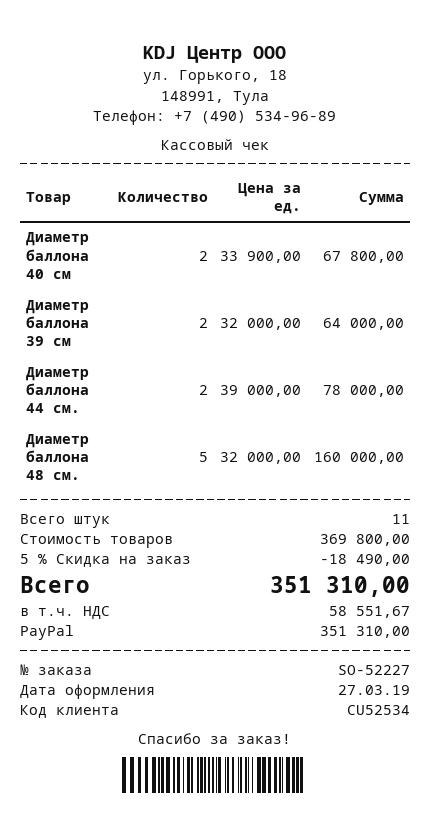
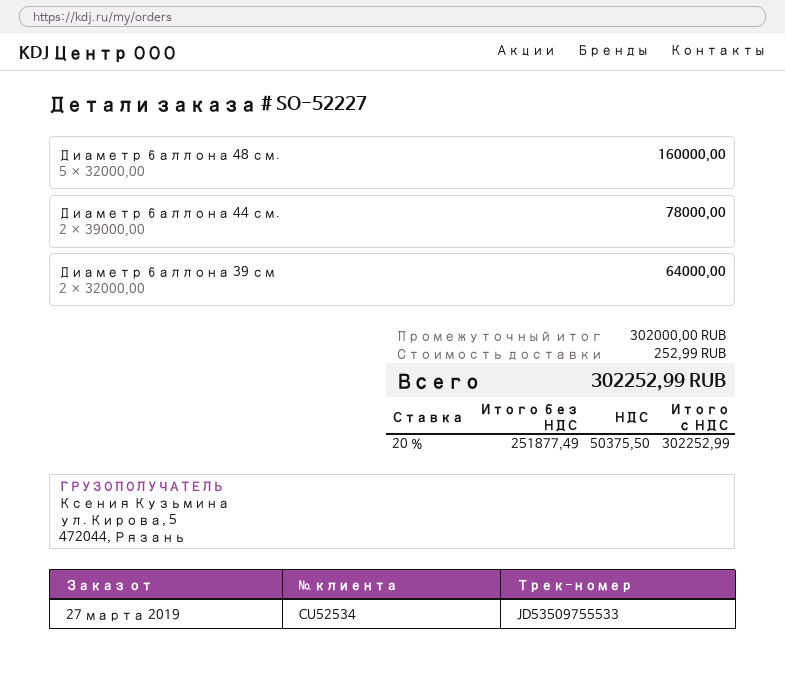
Диаметр баллона 40 см: 2 x 33900.00 = 67800.00 -> none
subtotal: 369800.00 -> 302000.00
discount: 5% = 18490.00 -> none
shipping: none -> 252.99
tax: 58551.67 -> 50375.50
total: 351310.00 -> 302252.99

